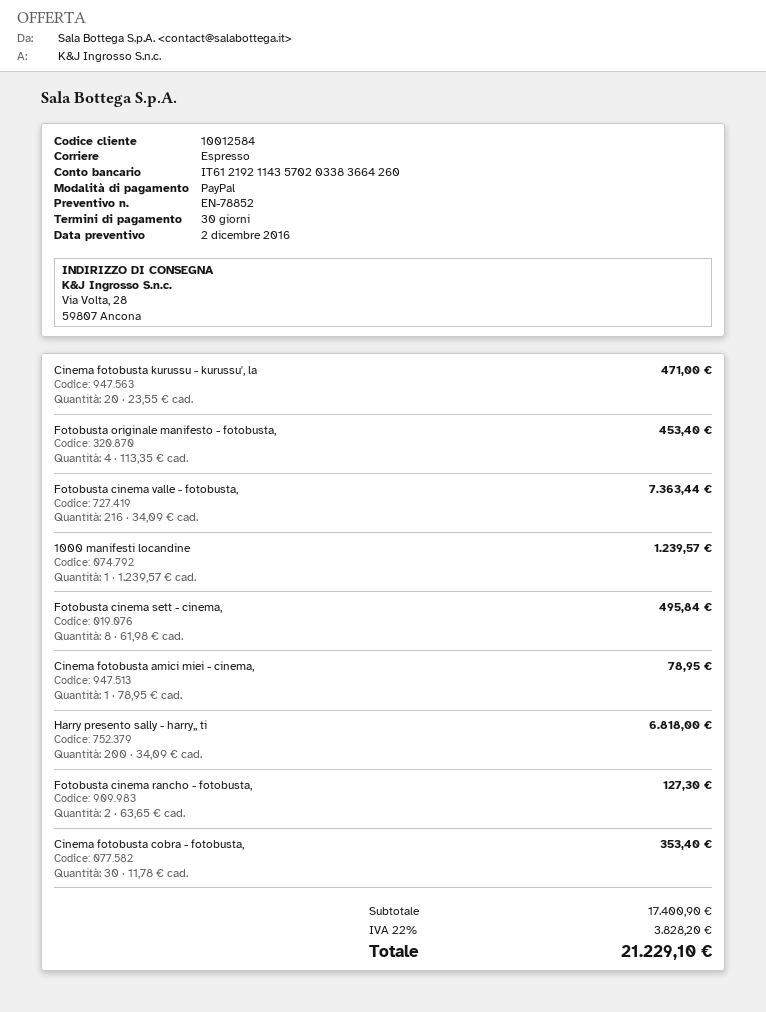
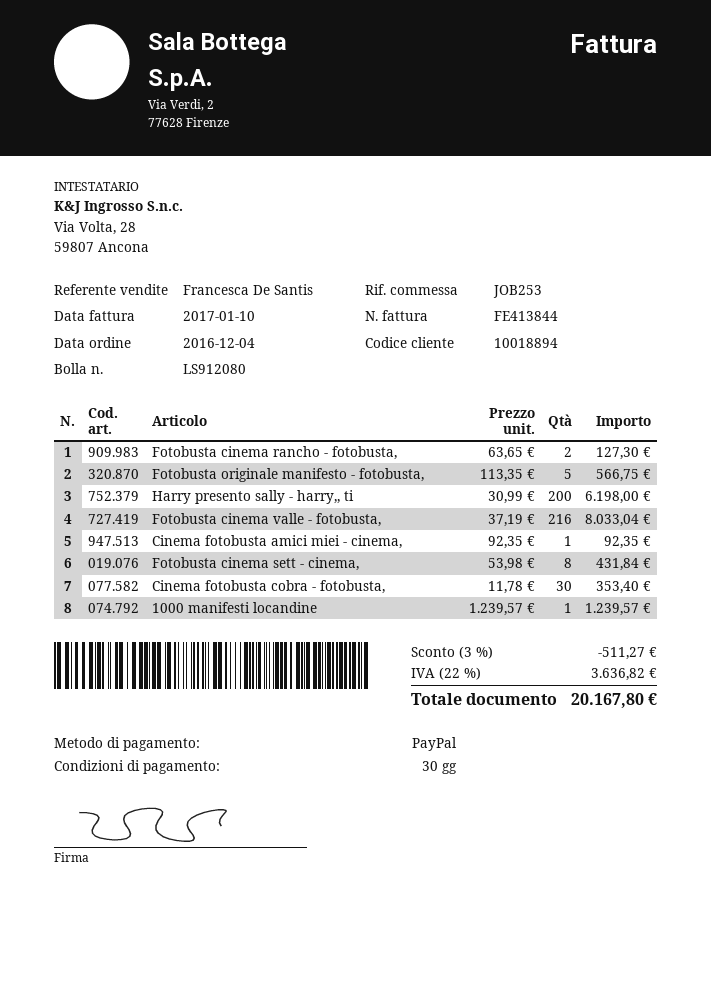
customer number: 10012584 -> 10018894
Cinema fotobusta kurussu - kurussu', la: 20 x 23.55 = 471.00 -> none
Fotobusta originale manifesto - fotobusta,: 4 x 113.35 = 453.40 -> 5 x 113.35 = 566.75
Fotobusta cinema valle - fotobusta,: 216 x 34.09 = 7363.44 -> 216 x 37.19 = 8033.04
Fotobusta cinema sett - cinema,: 8 x 61.98 = 495.84 -> 8 x 53.98 = 431.84
Cinema fotobusta amici miei - cinema,: 1 x 78.95 = 78.95 -> 1 x 92.35 = 92.35
Harry presento sally - harry,, ti: 200 x 34.09 = 6818.00 -> 200 x 30.99 = 6198.00
discount: none -> 3% = 511.27
tax: 22% = 3828.20 -> 22% = 3636.82
total: 21229.10 -> 20167.80

